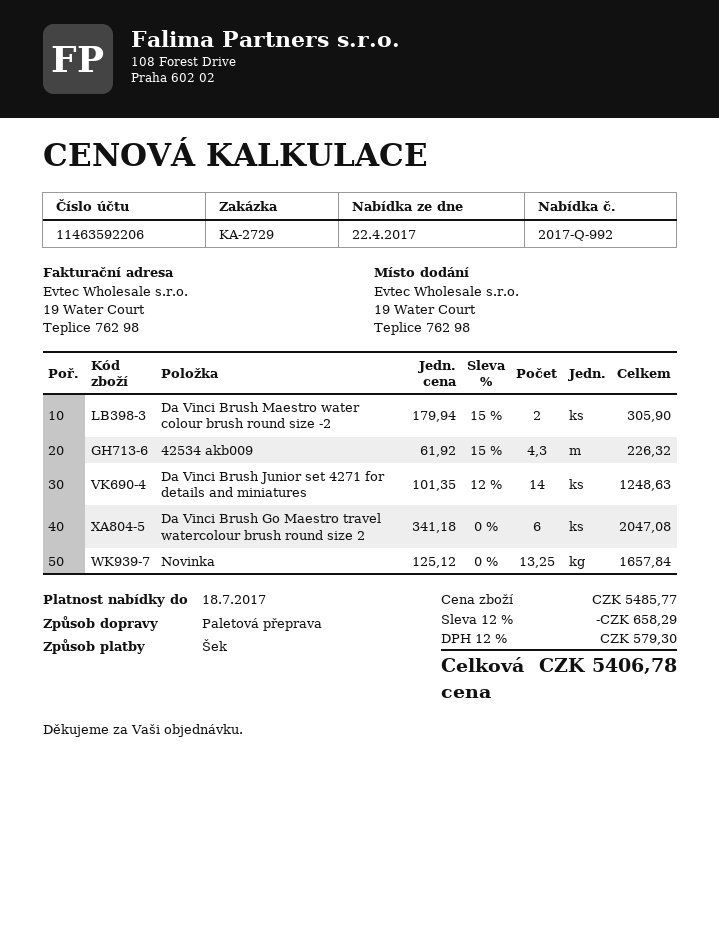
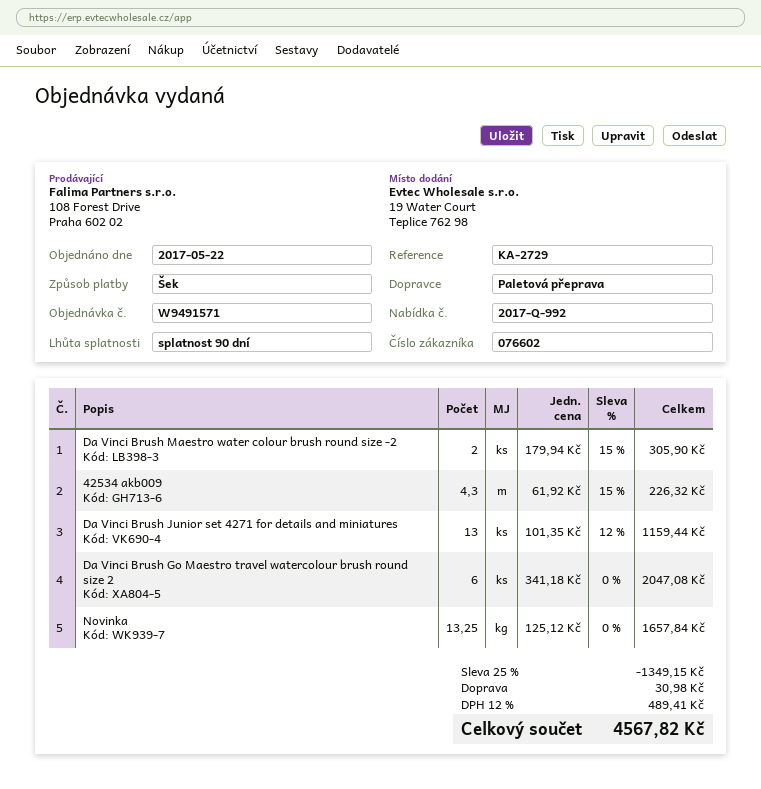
Da Vinci Brush Junior set 4271 for details and miniatures: 14 x 101.35 - 12% = 1248.63 -> 13 x 101.35 - 12% = 1159.44
discount: 12% = 658.29 -> 25% = 1349.15
shipping: none -> 30.98
tax: 12% = 579.30 -> 12% = 489.41
total: 5406.78 -> 4567.82

